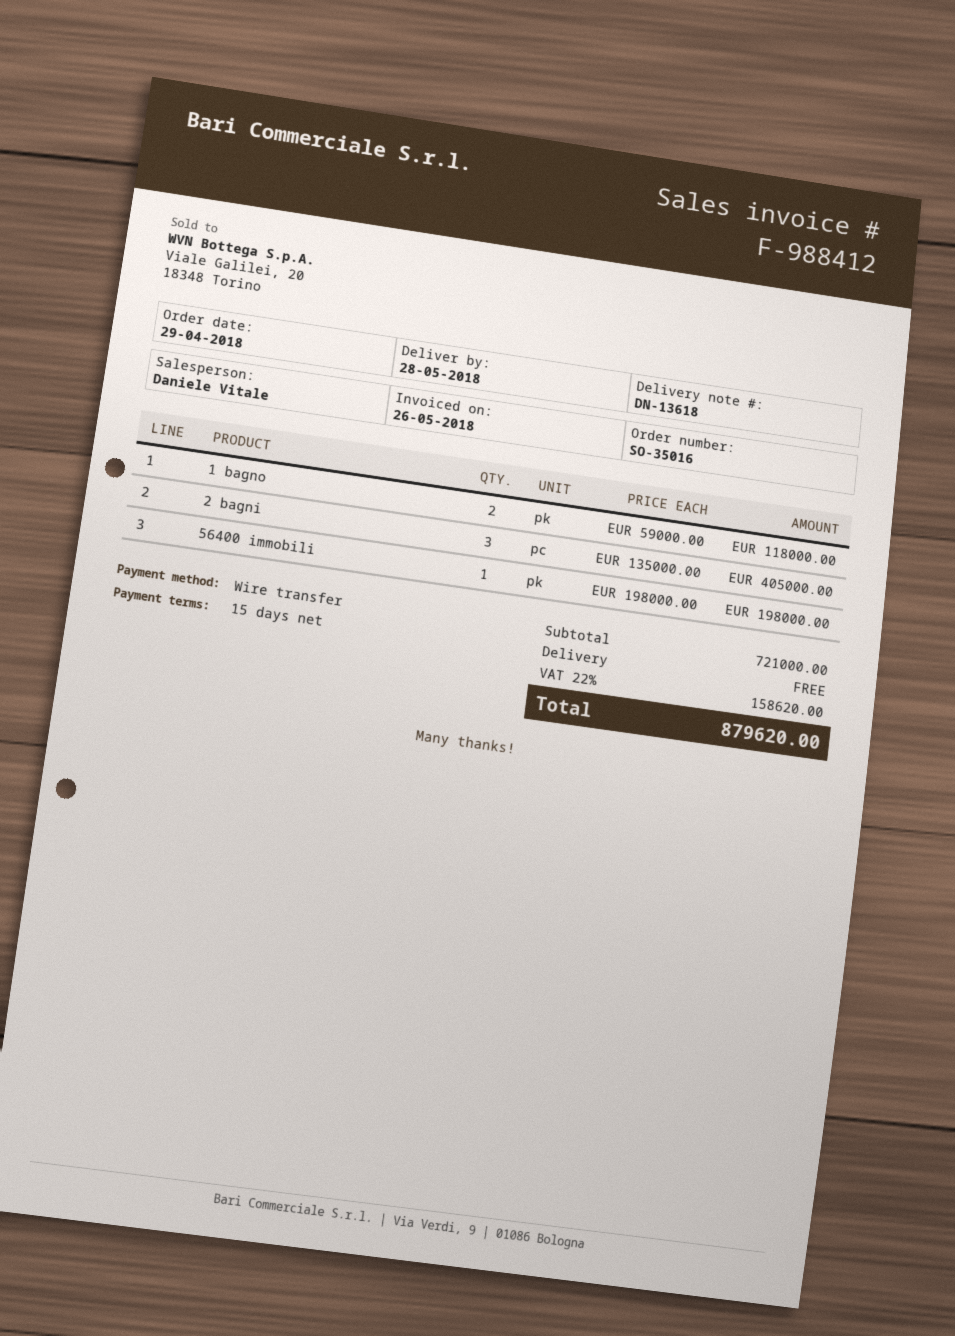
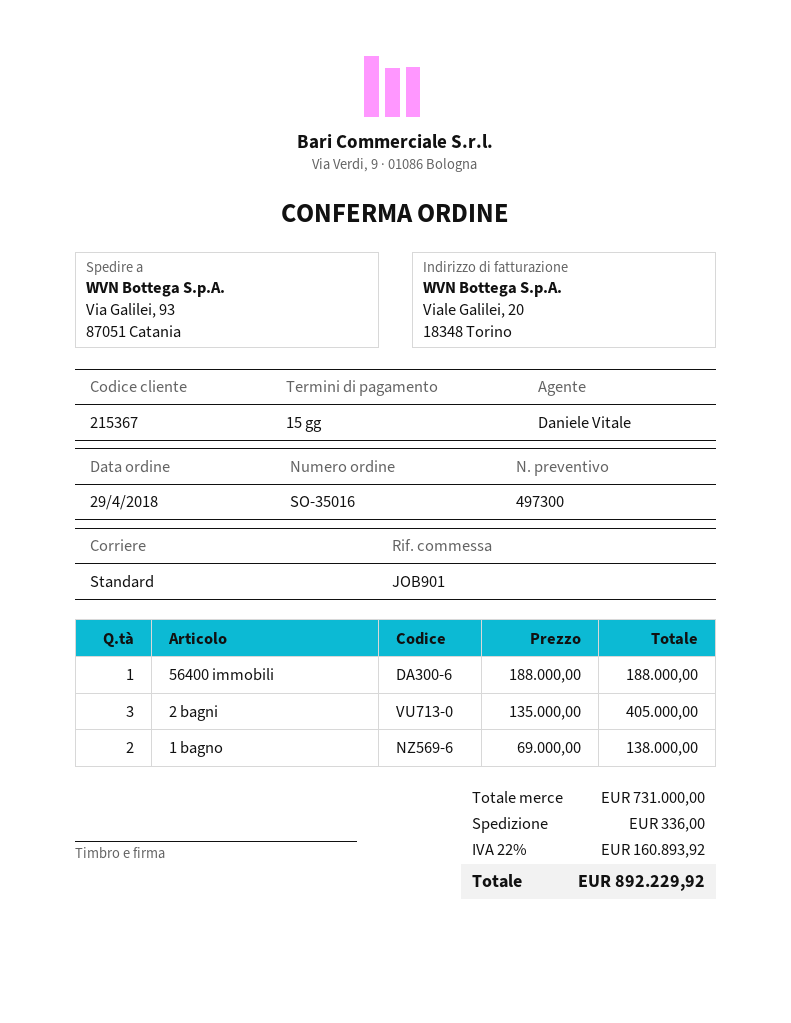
1 bagno: 2 x 59000.00 = 118000.00 -> 2 x 69000.00 = 138000.00
56400 immobili: 1 x 198000.00 = 198000.00 -> 1 x 188000.00 = 188000.00
subtotal: 721000.00 -> 731000.00
shipping: 0.00 -> 336.00
tax: 22% = 158620.00 -> 22% = 160893.92
total: 879620.00 -> 892229.92

